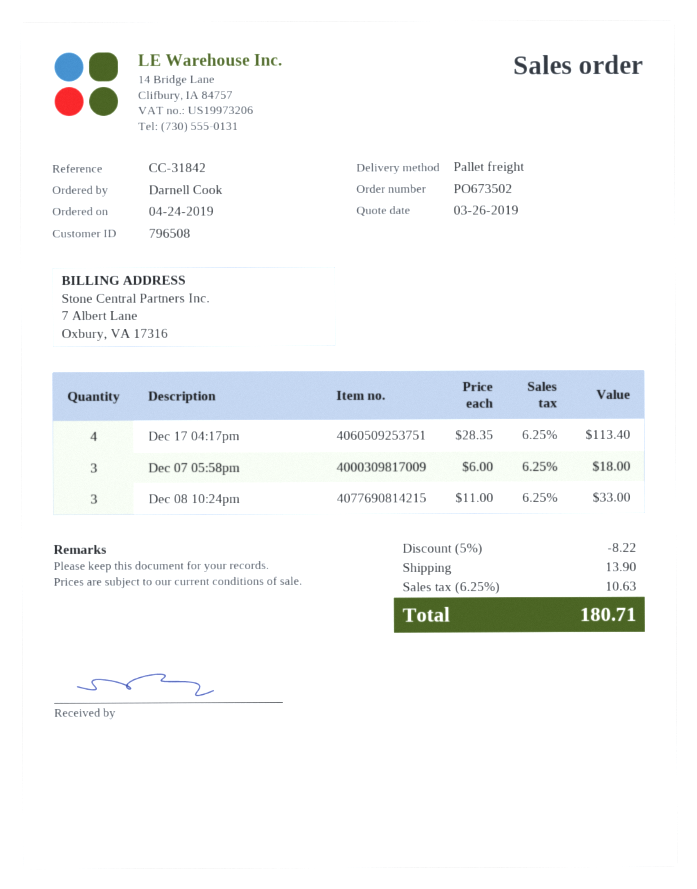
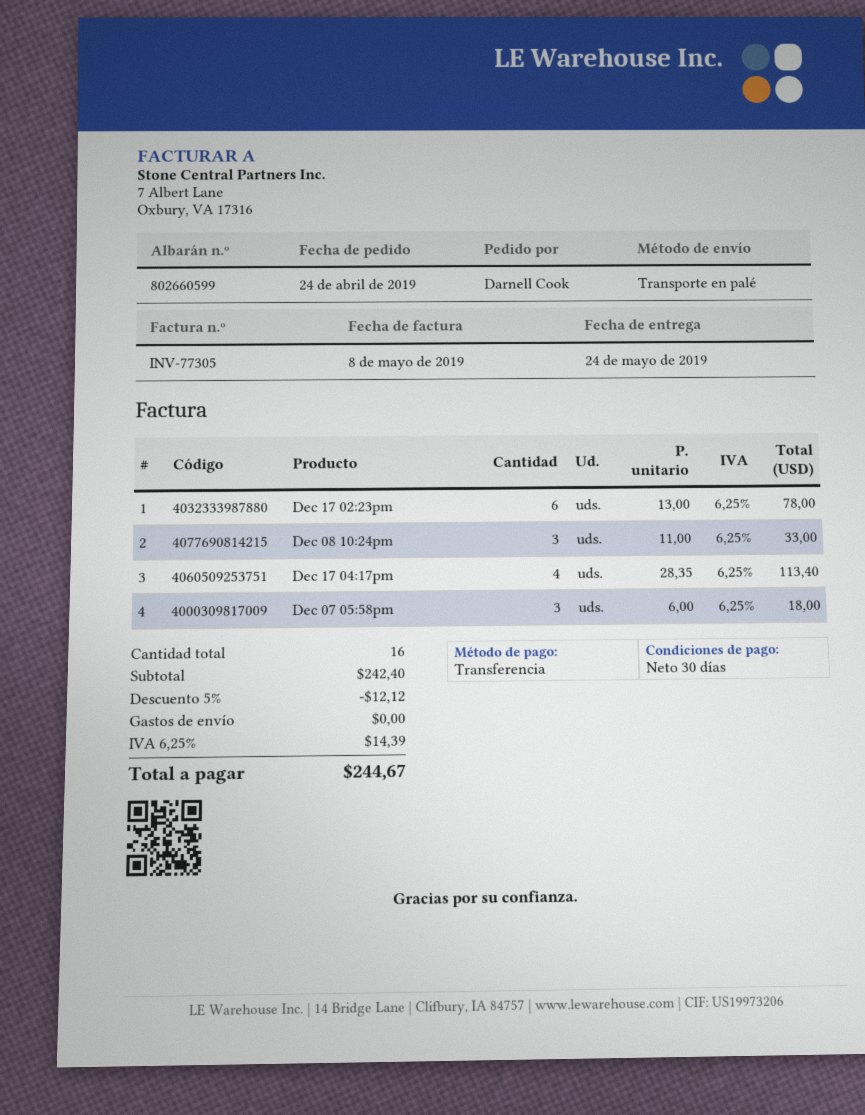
Dec 17 02:23pm: none -> 6 x 13.00 = 78.00
discount: 5% = 8.22 -> 5% = 12.12
shipping: 13.90 -> 0.00
tax: 6.25% = 10.63 -> 6.25% = 14.39
total: 180.71 -> 244.67

